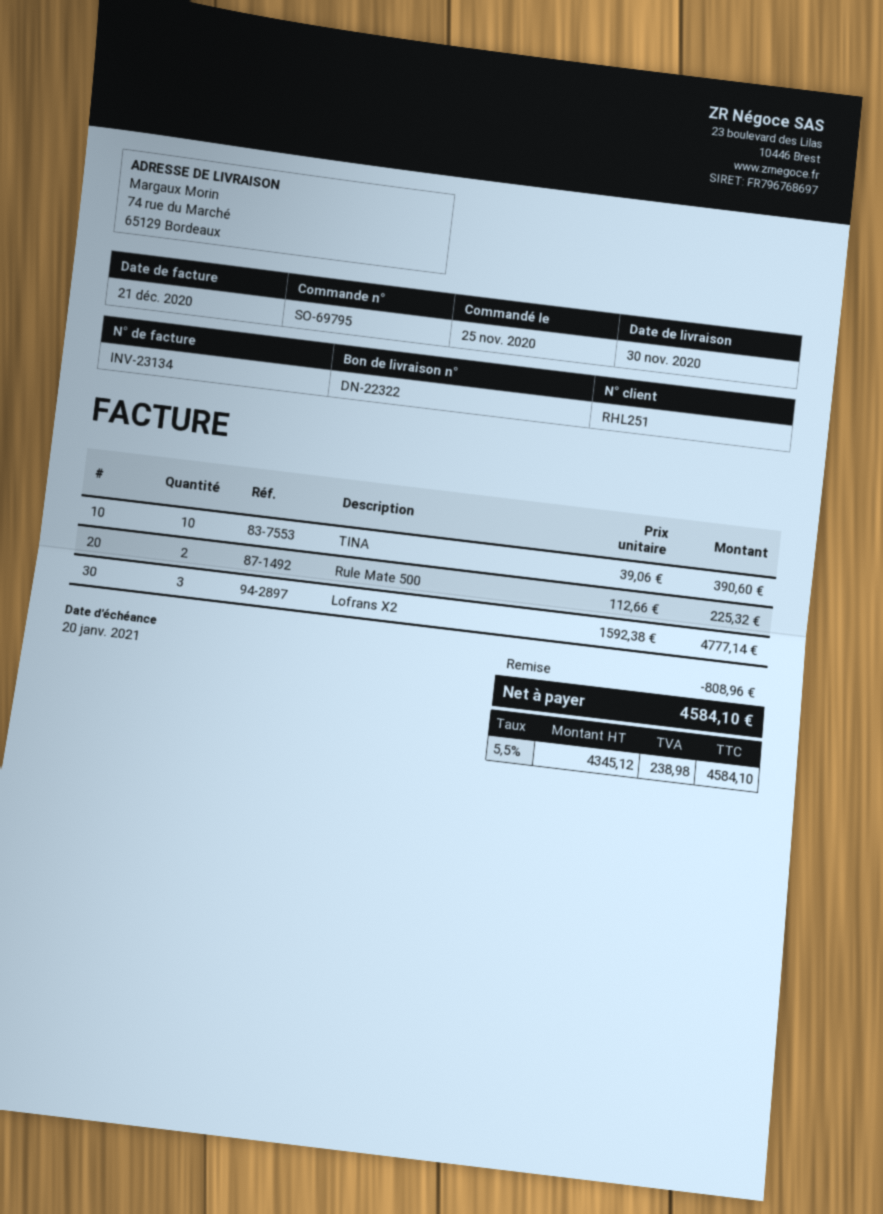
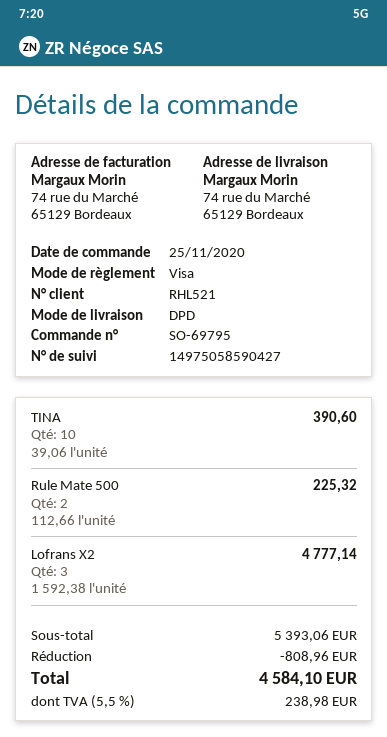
customer number: RHL251 -> RHL521

